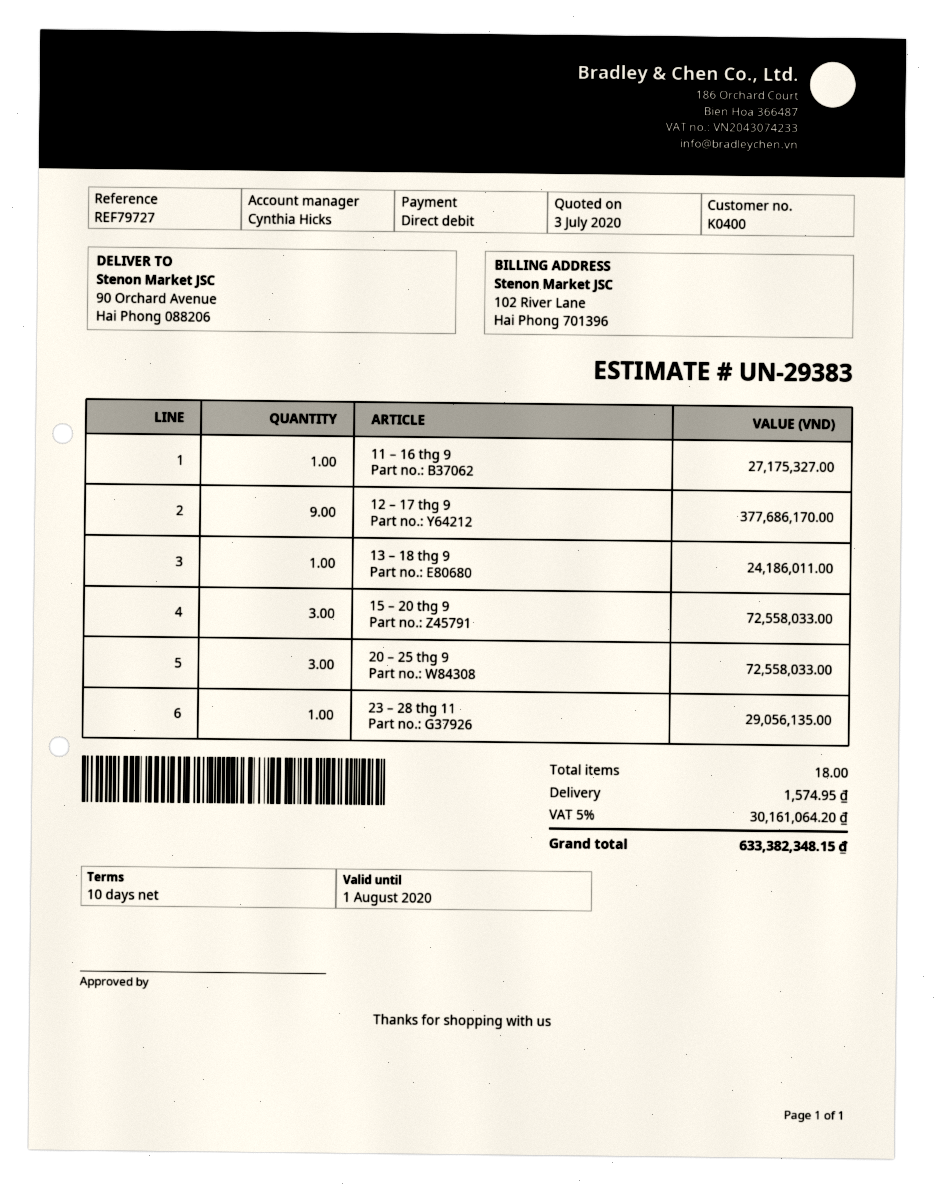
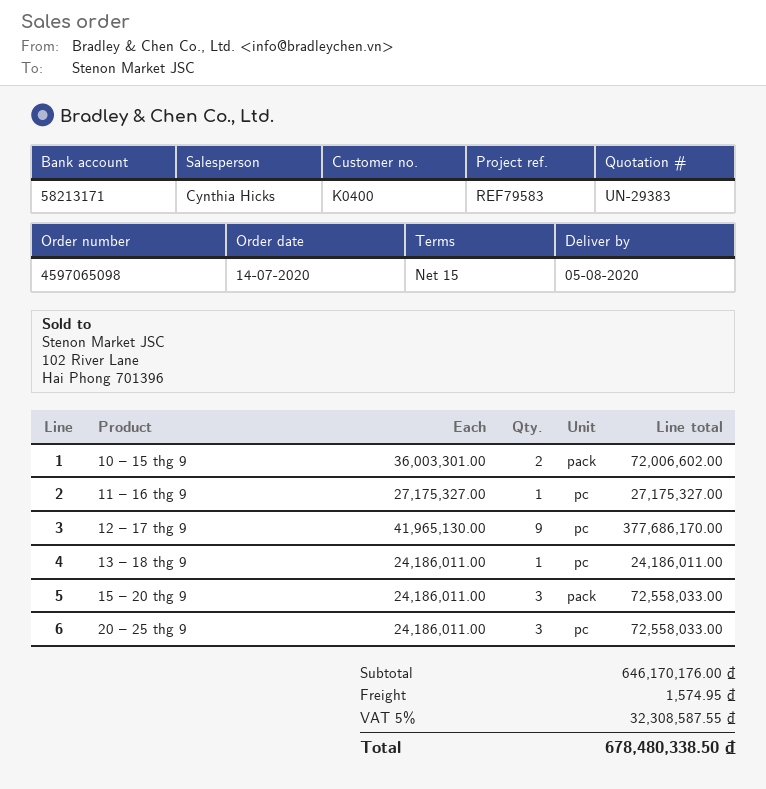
payment terms: 10 days -> 15 days
reference: REF79727 -> REF79583
23 – 28 thg 11: 1 for 29056135.00 -> none
10 – 15 thg 9: none -> 2 for 72006602.00
tax: 5% = 30161064.20 -> 5% = 32308587.55
total: 633382348.15 -> 678480338.50

